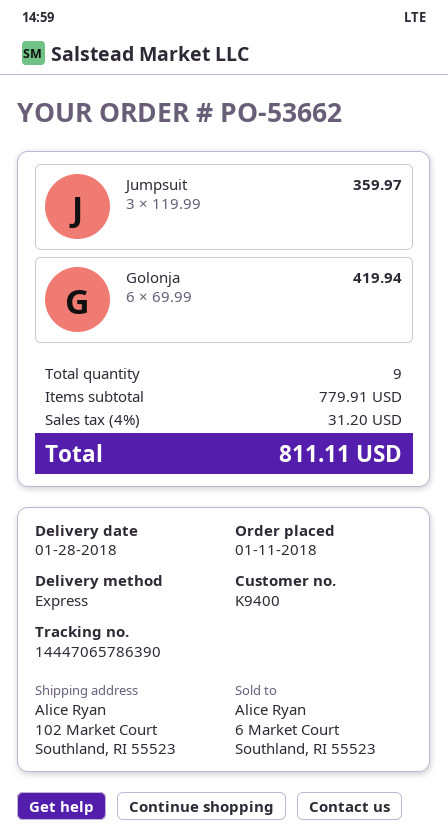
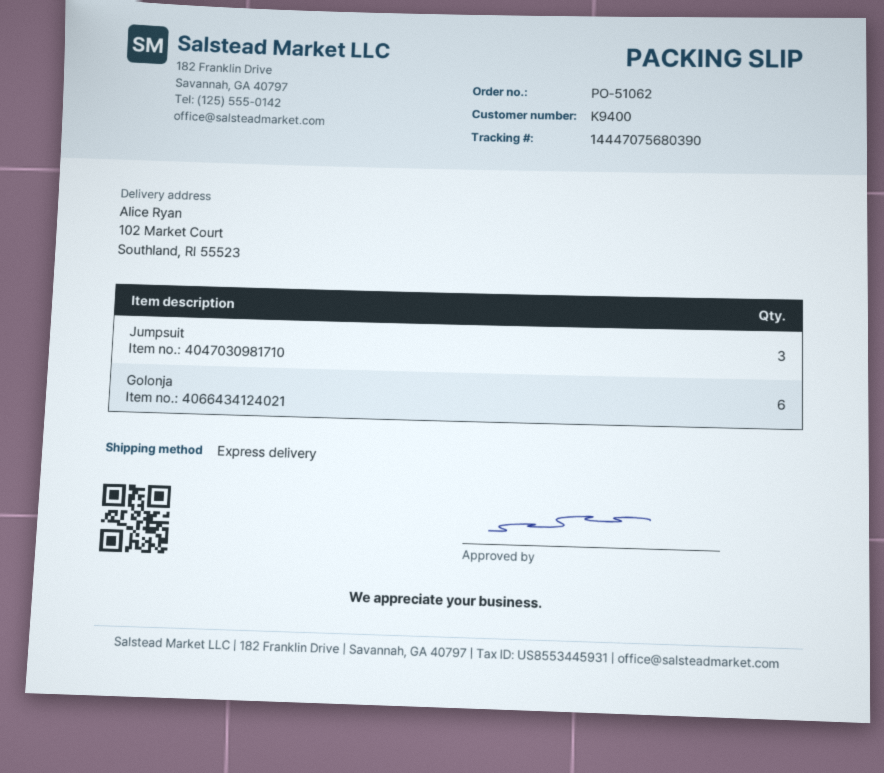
order number: PO-53662 -> PO-51062
tracking number: 14447065786390 -> 14447075680390

